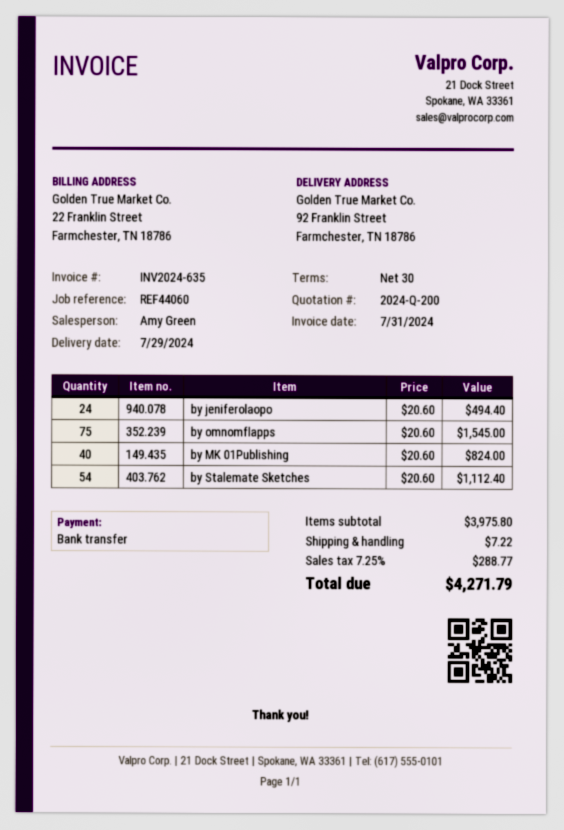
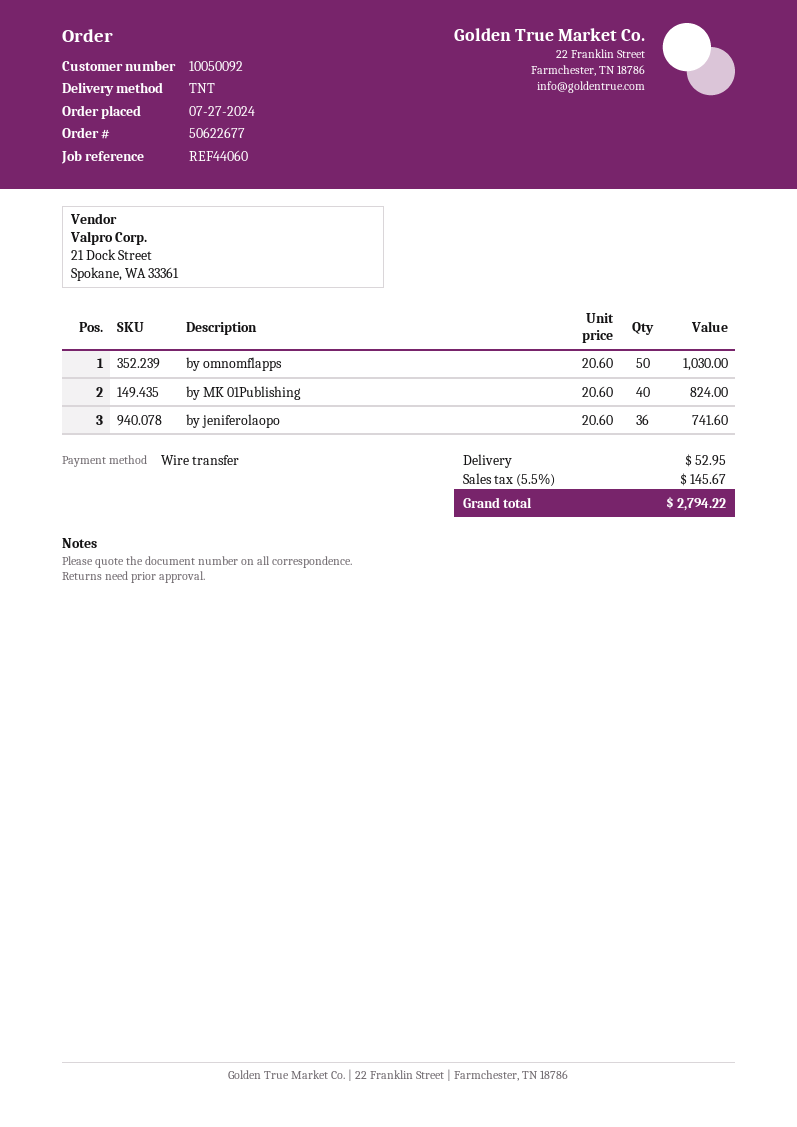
by jeniferolaopo: 24 x 20.60 = 494.40 -> 36 x 20.60 = 741.60
by omnomflapps: 75 x 20.60 = 1545.00 -> 50 x 20.60 = 1030.00
by Stalemate Sketches: 54 x 20.60 = 1112.40 -> none
shipping: 7.22 -> 52.95
tax: 7.25% = 288.77 -> 5.5% = 145.67
total: 4271.79 -> 2794.22

